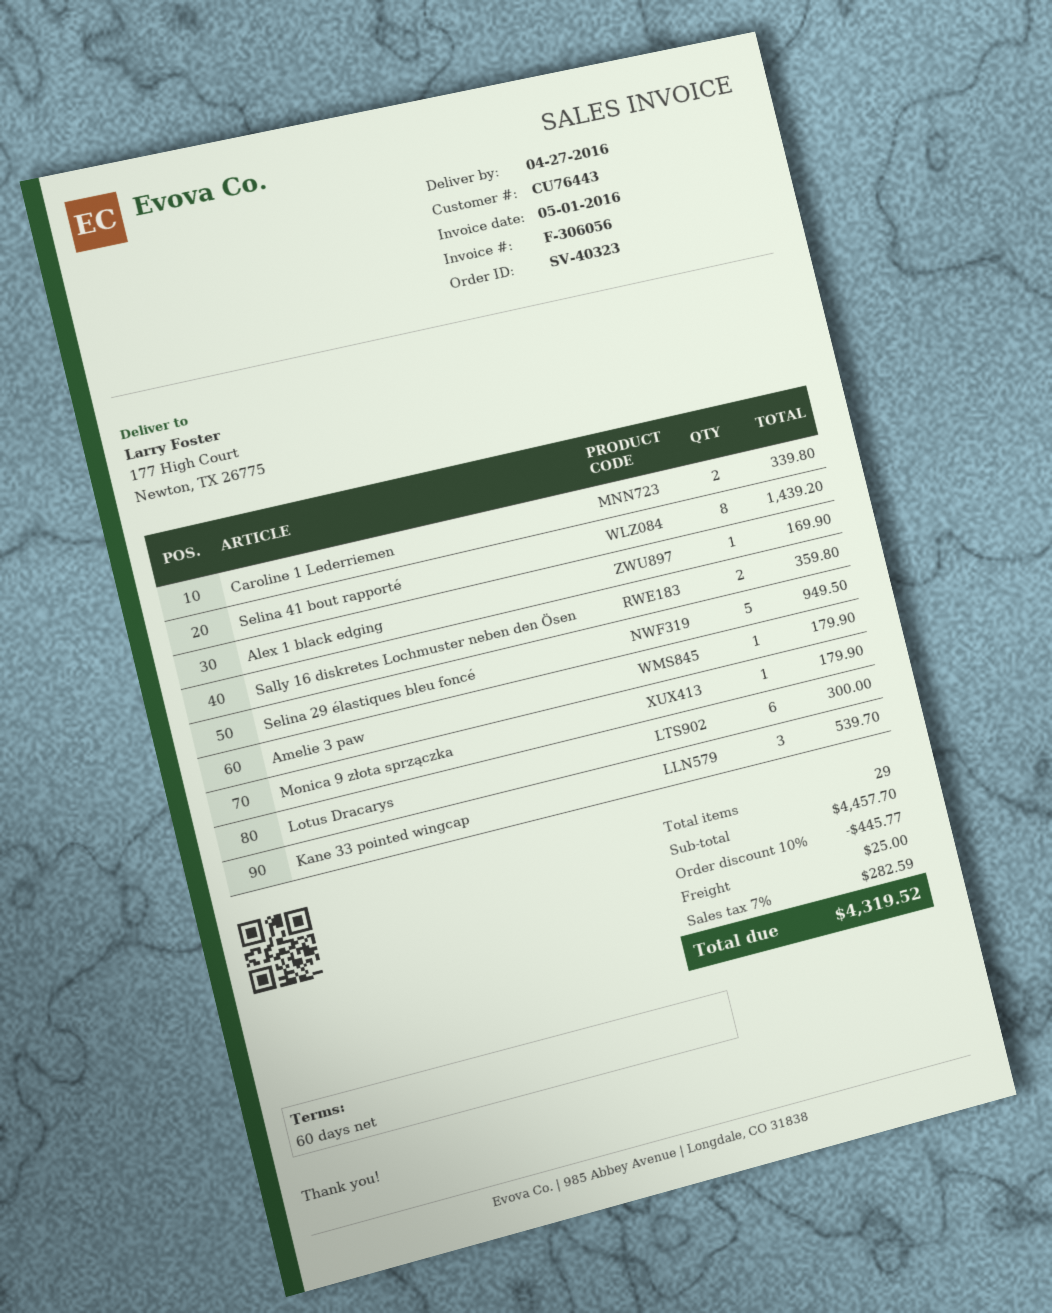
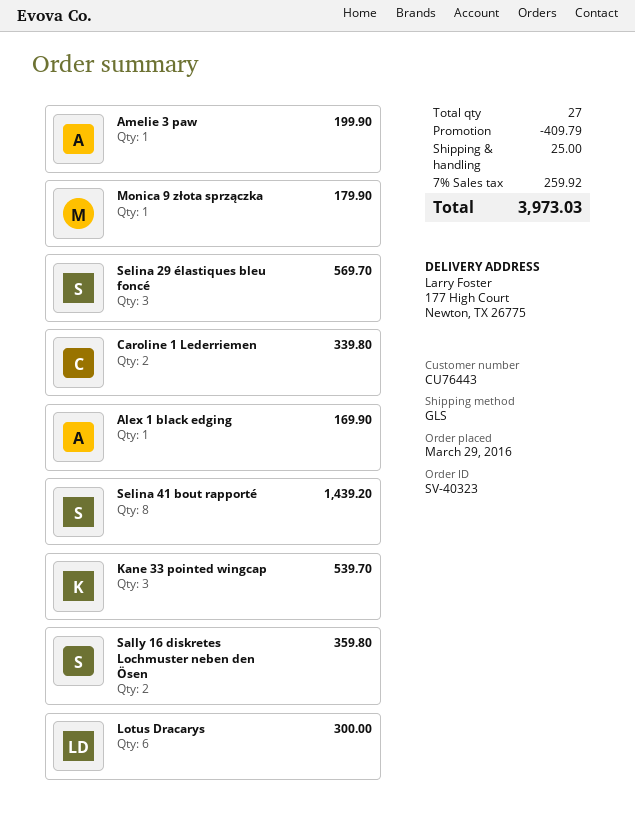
Selina 29 élastiques bleu foncé: 5 for 949.50 -> 3 for 569.70
Amelie 3 paw: 1 for 179.90 -> 1 for 199.90
total quantity: 29 -> 27
discount: 445.77 -> 409.79
tax: 7% = 282.59 -> 7% = 259.92
total: 4319.52 -> 3973.03

